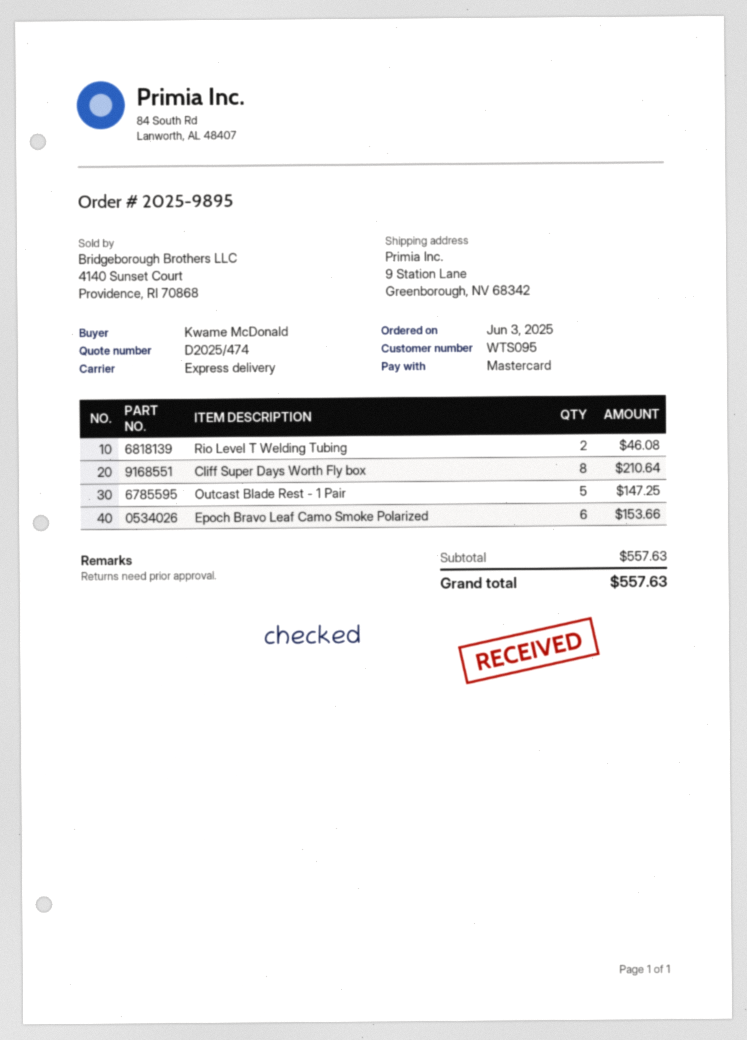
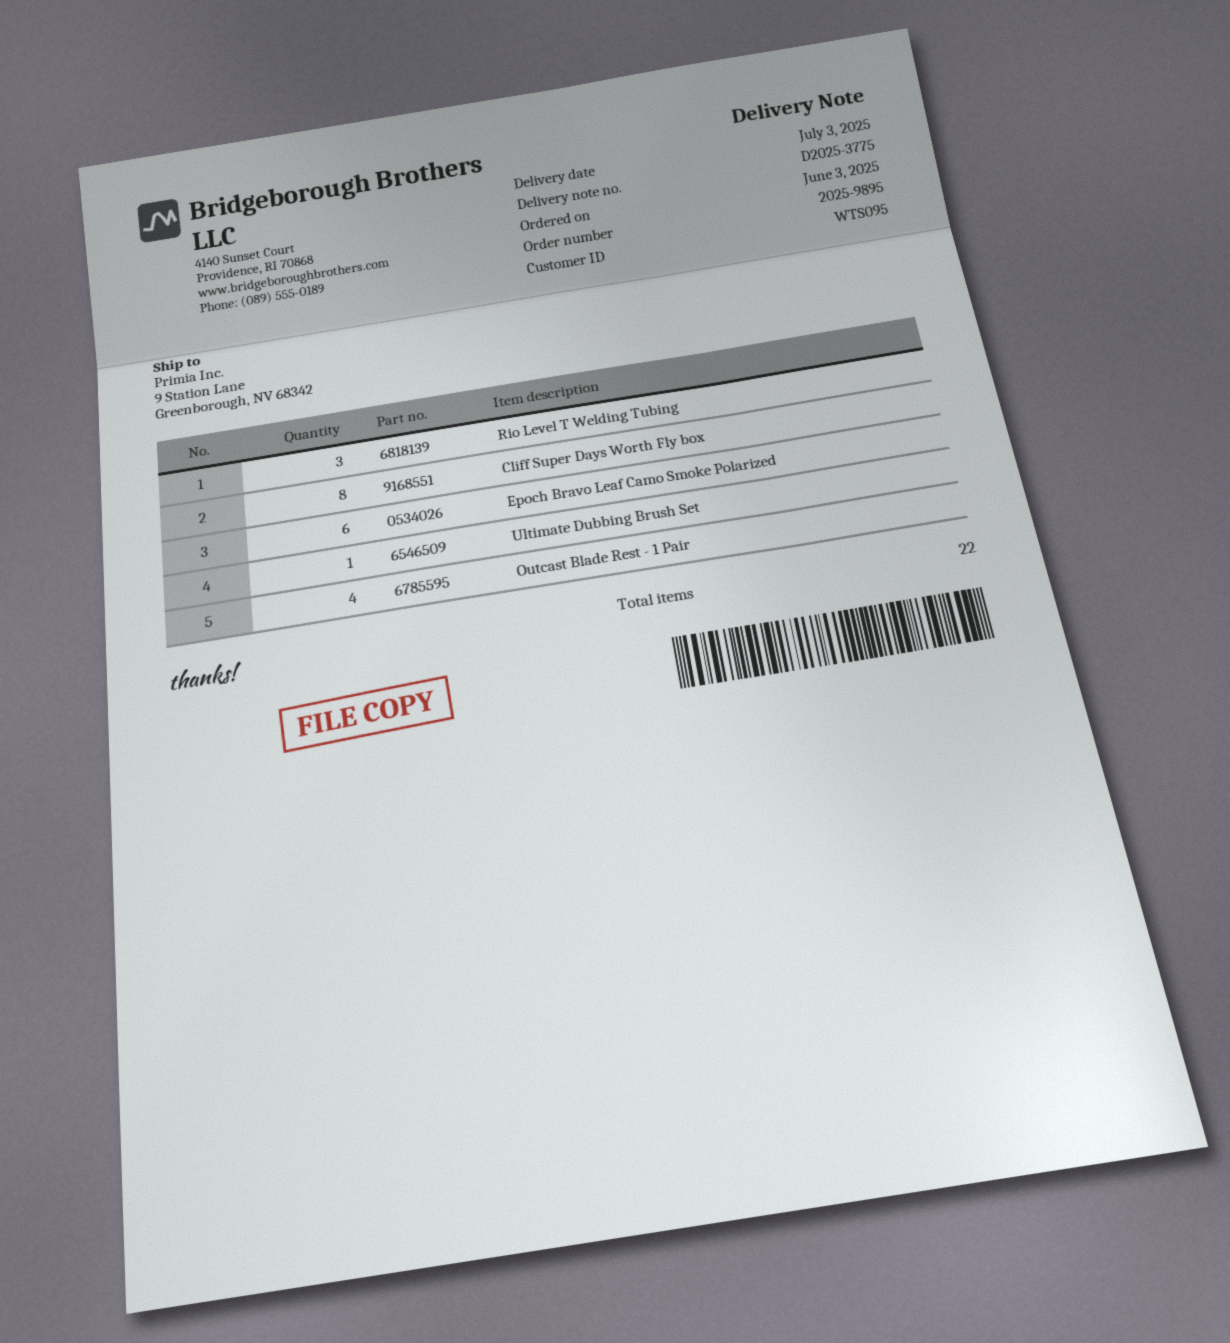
Rio Level T Welding Tubing: 2 -> 3
Outcast Blade Rest - 1 Pair: 5 -> 4
Ultimate Dubbing Brush Set: none -> 1

